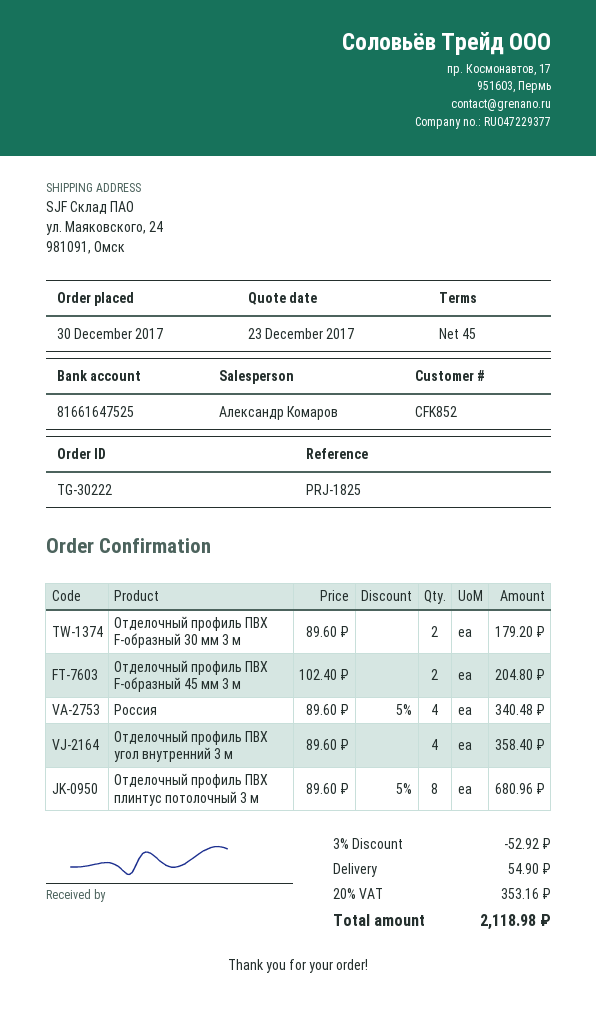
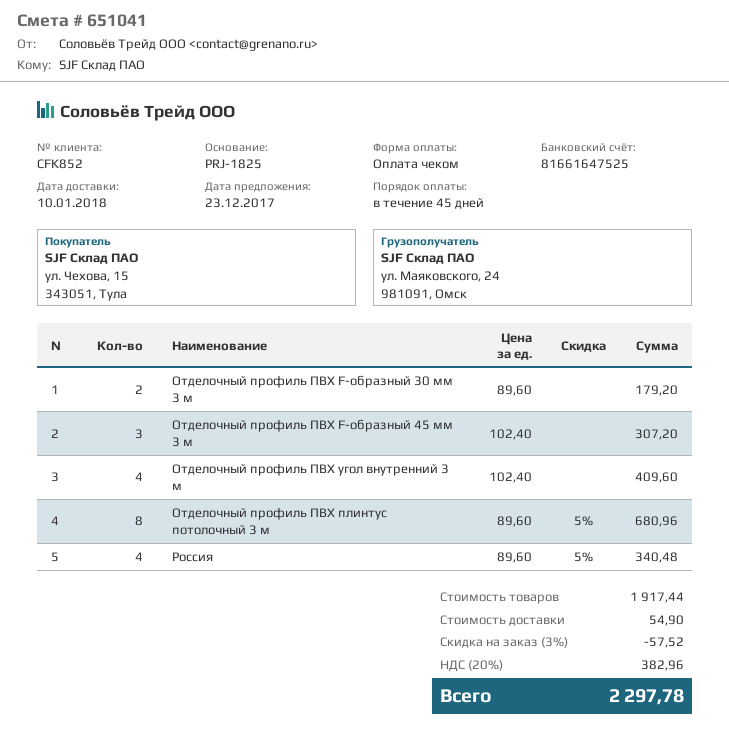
Отделочный профиль ПВХ F-образный 45 мм 3 м: 2 x 102.40 = 204.80 -> 3 x 102.40 = 307.20
Отделочный профиль ПВХ угол внутренний 3 м: 4 x 89.60 = 358.40 -> 4 x 102.40 = 409.60
discount: 3% = 52.92 -> 3% = 57.52
tax: 20% = 353.16 -> 20% = 382.96
total: 2118.98 -> 2297.78

